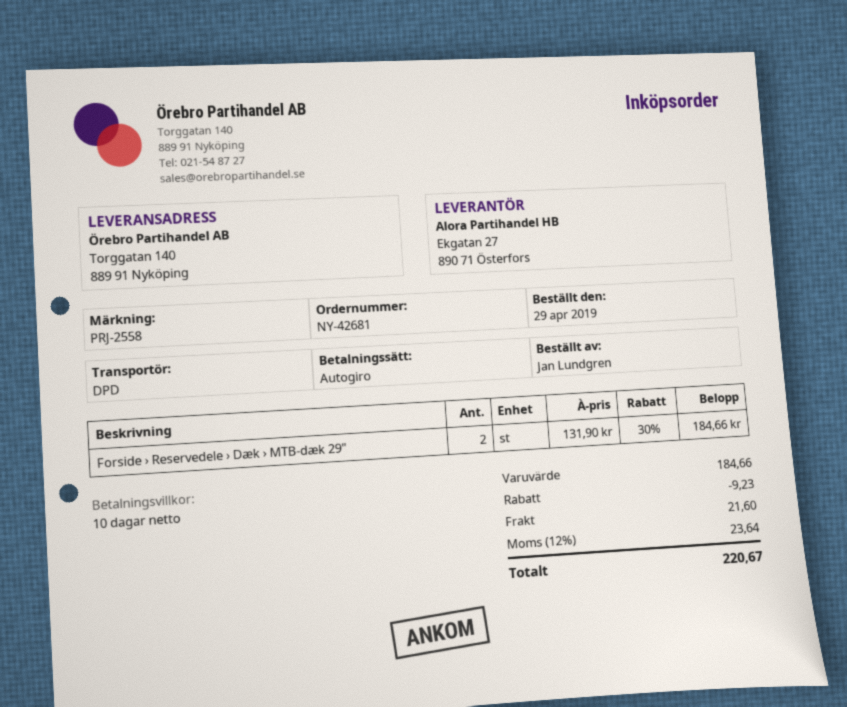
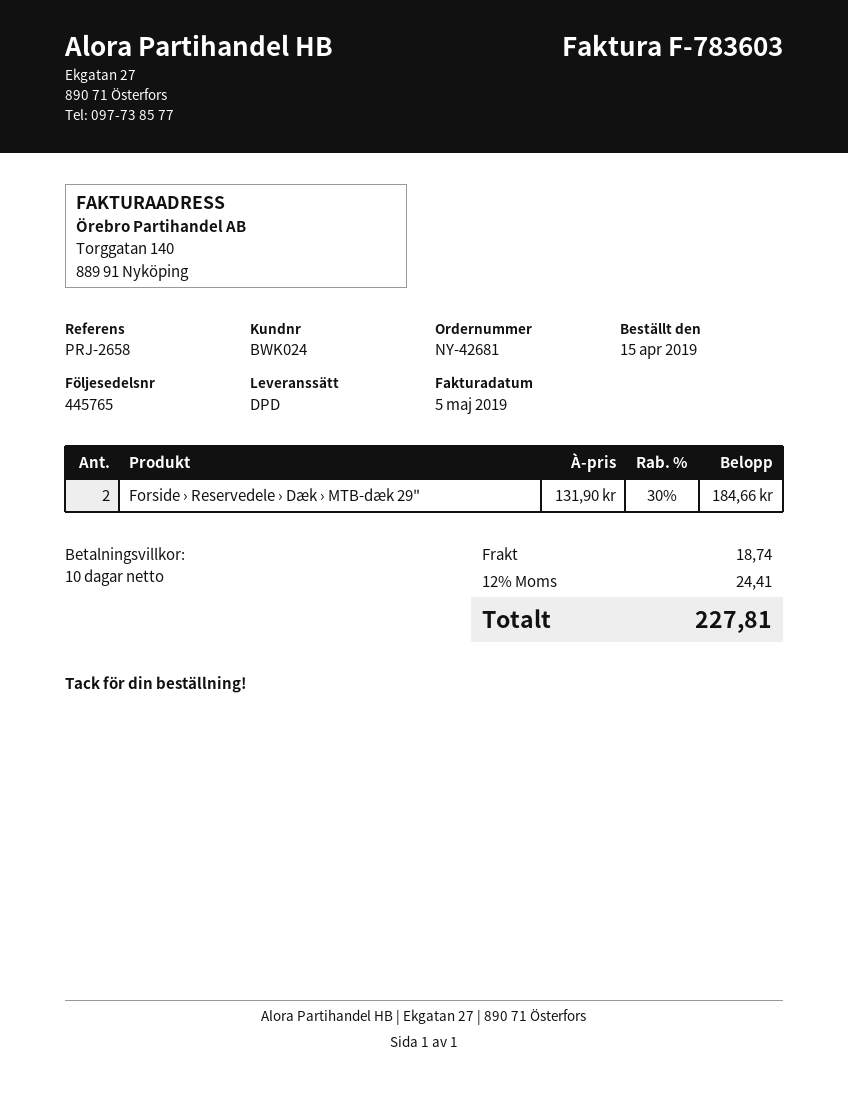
order date: 2019-04-29 -> 2019-04-15
reference: PRJ-2558 -> PRJ-2658
discount: 9.23 -> none
shipping: 21.60 -> 18.74
tax: 12% = 23.64 -> 12% = 24.41
total: 220.67 -> 227.81

